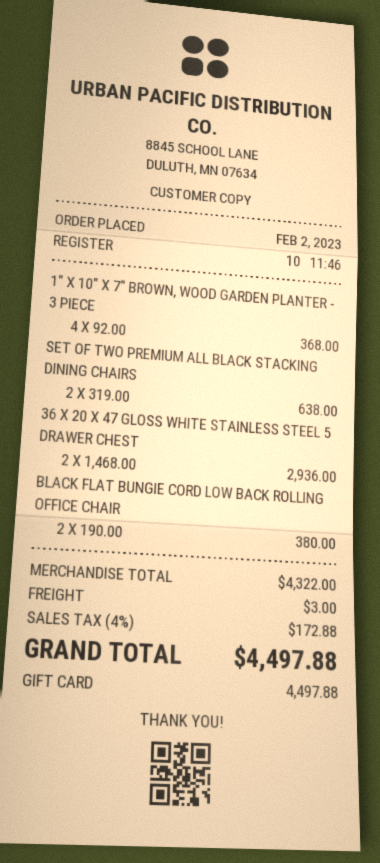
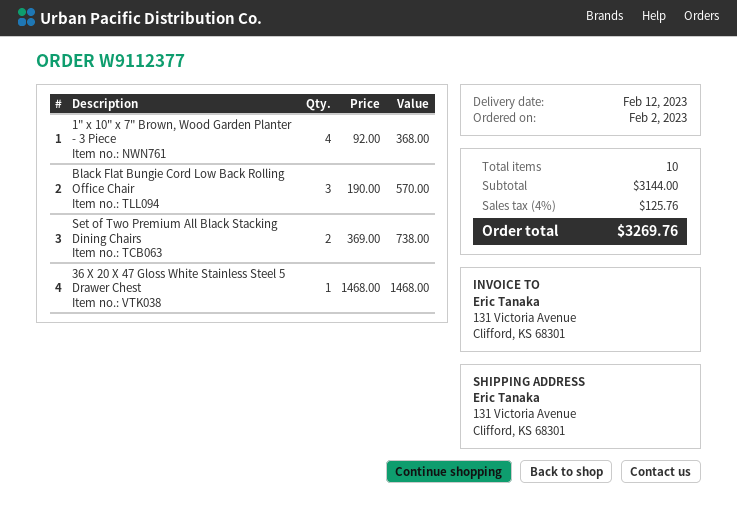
SET OF TWO PREMIUM ALL BLACK STACKING DINING CHAIRS: 2 x 319.00 = 638.00 -> 2 x 369.00 = 738.00
36 X 20 X 47 GLOSS WHITE STAINLESS STEEL 5 DRAWER CHEST: 2 x 1468.00 = 2936.00 -> 1 x 1468.00 = 1468.00
BLACK FLAT BUNGIE CORD LOW BACK ROLLING OFFICE CHAIR: 2 x 190.00 = 380.00 -> 3 x 190.00 = 570.00
subtotal: 4322.00 -> 3144.00
shipping: 3.00 -> none
tax: 4% = 172.88 -> 4% = 125.76
total: 4497.88 -> 3269.76

